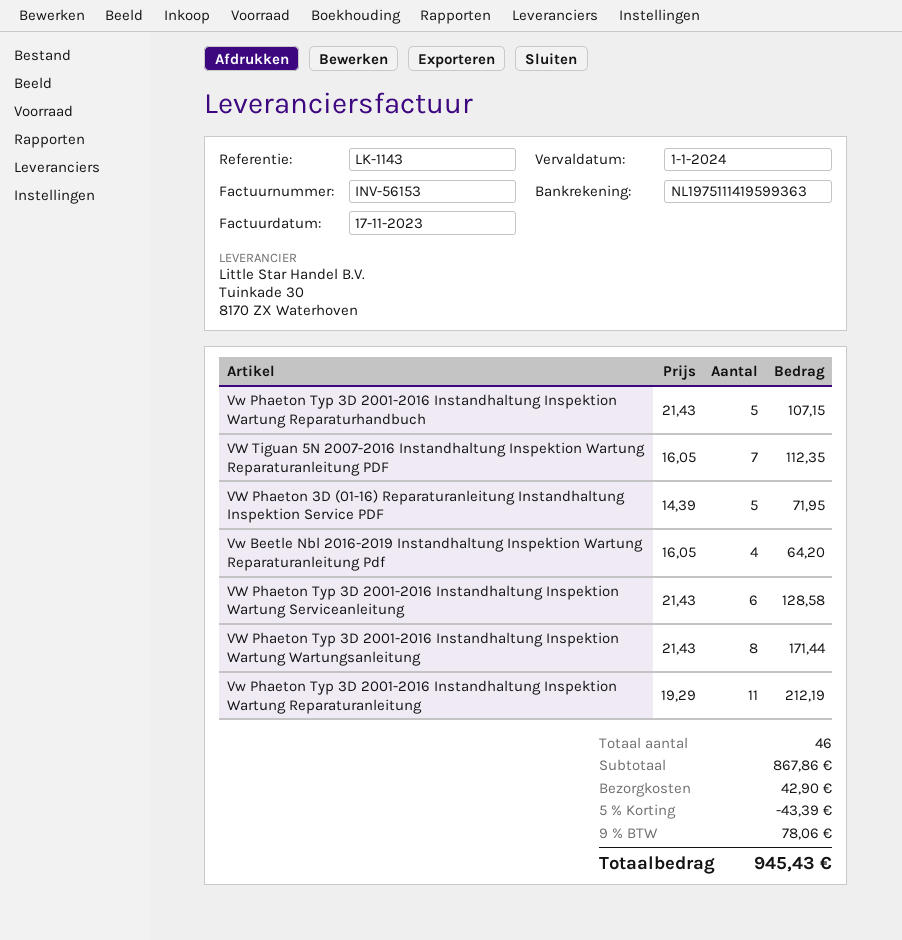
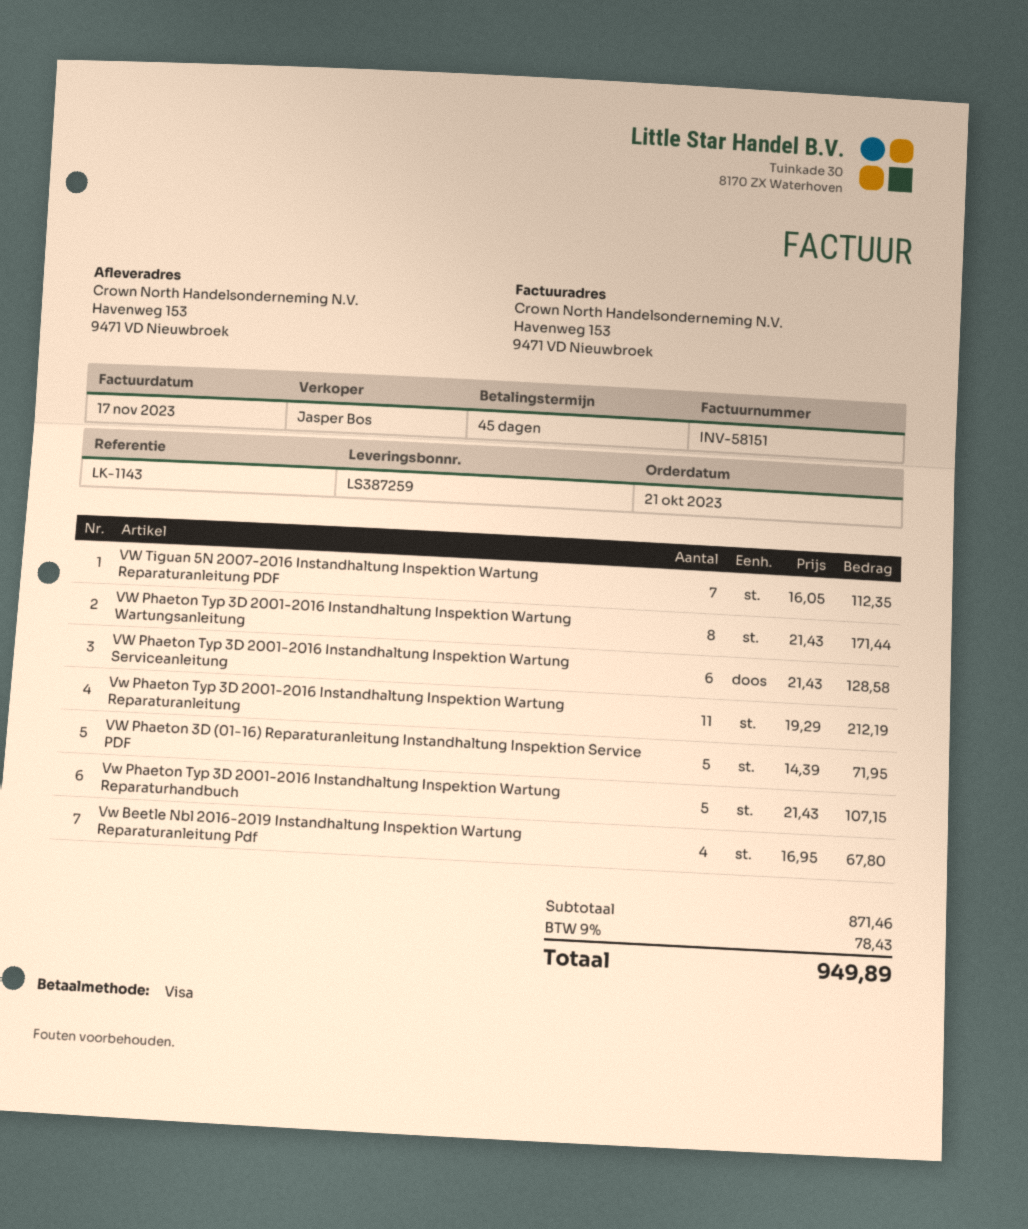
invoice number: INV-56153 -> INV-58151
Vw Beetle Nbl 2016-2019 Instandhaltung Inspektion Wartung Reparaturanleitung Pdf: 4 x 16.05 = 64.20 -> 4 x 16.95 = 67.80
subtotal: 867.86 -> 871.46
discount: 5% = 43.39 -> none
shipping: 42.90 -> none
tax: 9% = 78.06 -> 9% = 78.43
total: 945.43 -> 949.89

